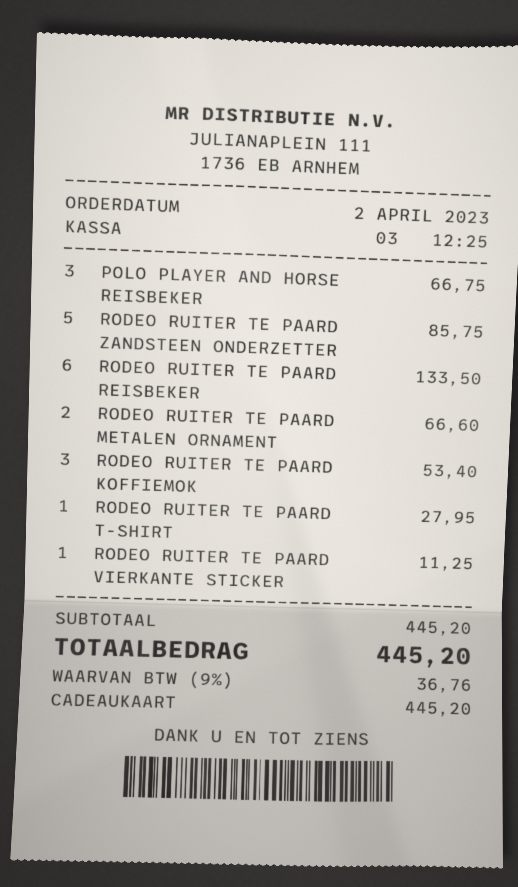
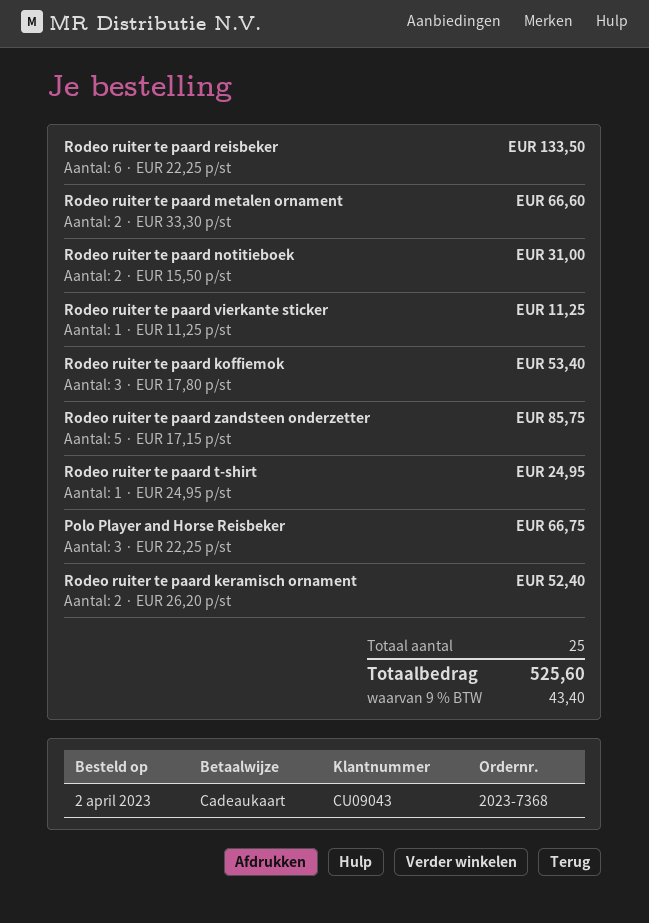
RODEO RUITER TE PAARD T-SHIRT: 1 for 27.95 -> 1 for 24.95
Rodeo ruiter te paard notitieboek: none -> 2 for 31.00
Rodeo ruiter te paard keramisch ornament: none -> 2 for 52.40
tax: 9% = 36.76 -> 9% = 43.40
total: 445.20 -> 525.60

